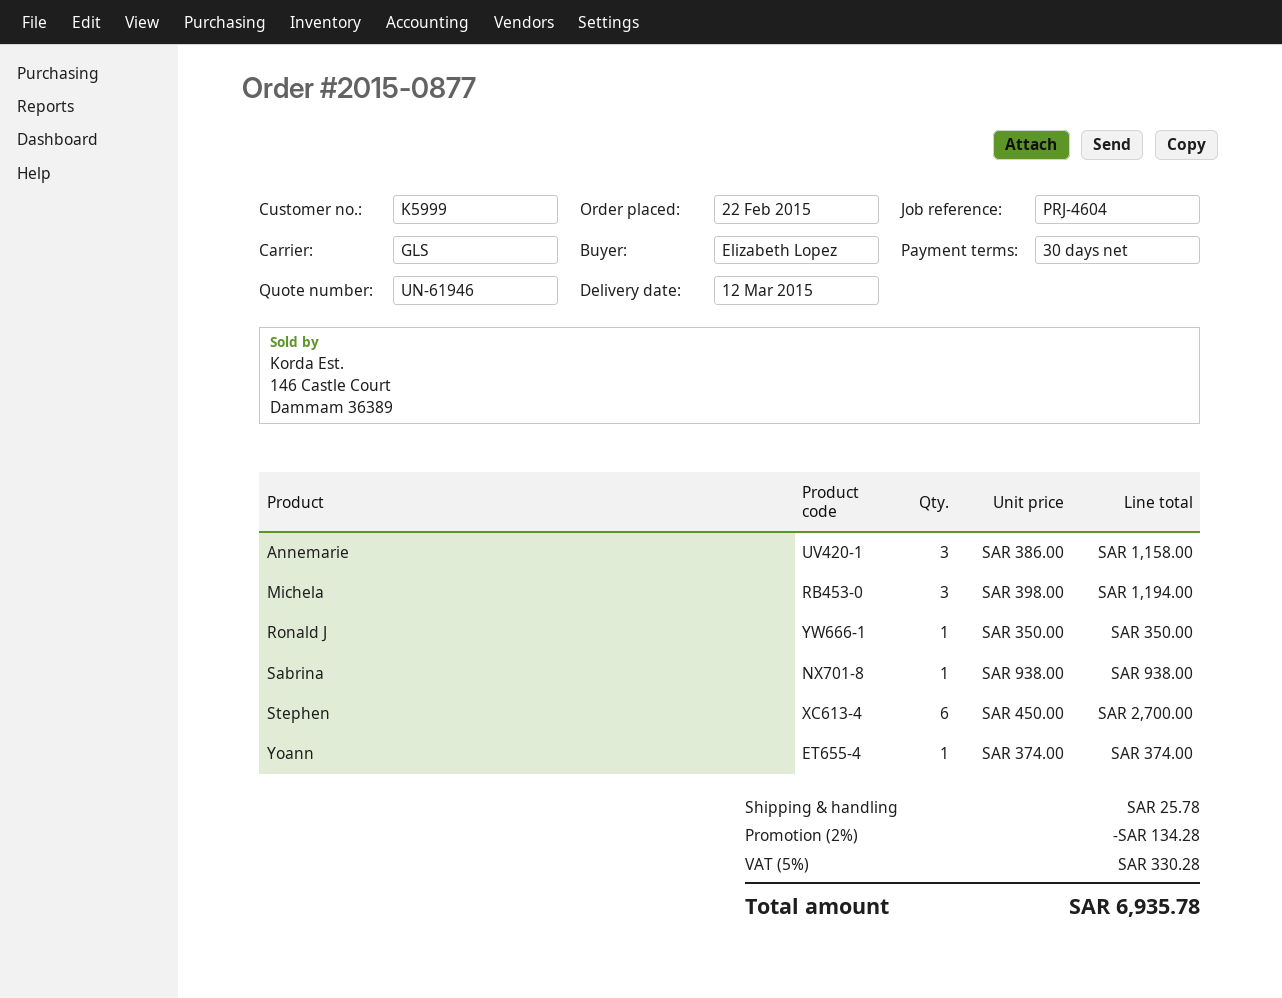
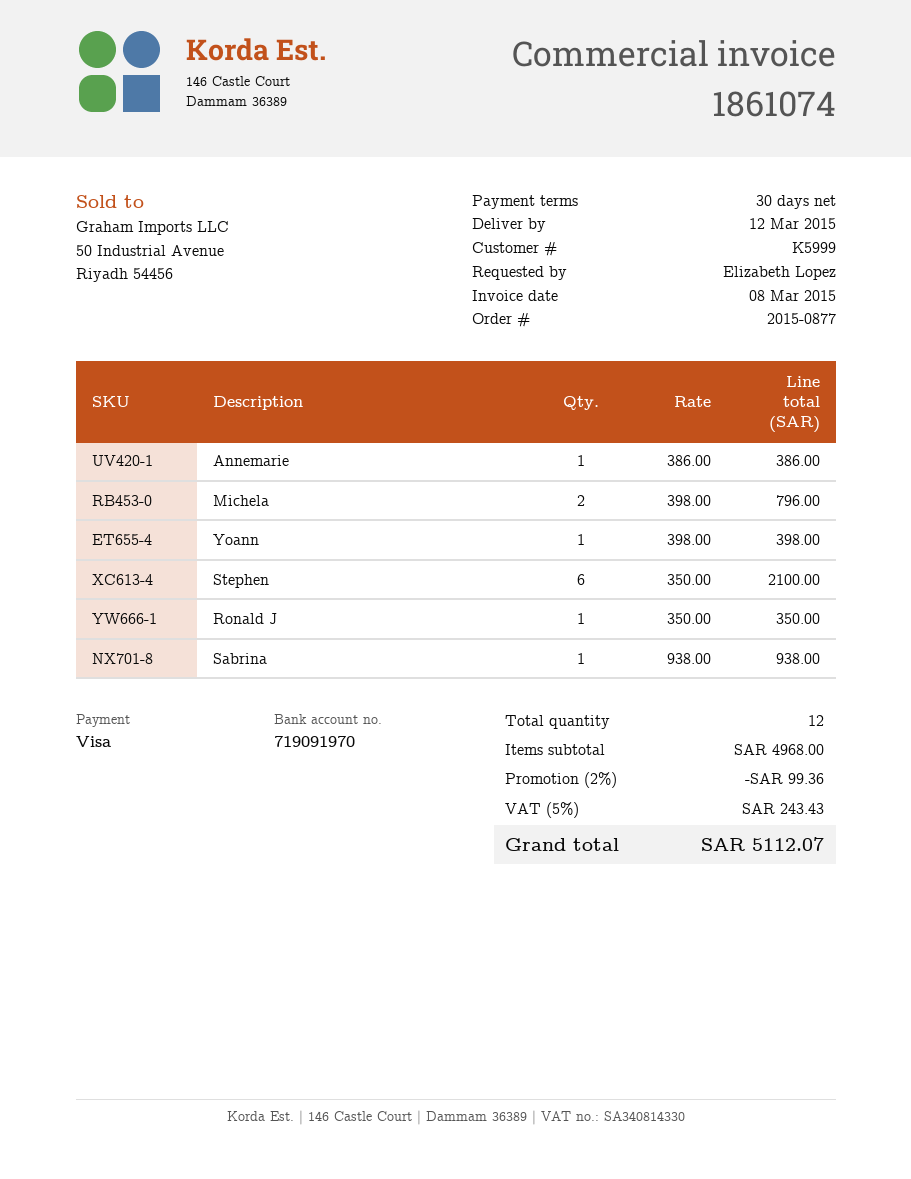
Annemarie: 3 x 386.00 = 1158.00 -> 1 x 386.00 = 386.00
Michela: 3 x 398.00 = 1194.00 -> 2 x 398.00 = 796.00
Stephen: 6 x 450.00 = 2700.00 -> 6 x 350.00 = 2100.00
Yoann: 1 x 374.00 = 374.00 -> 1 x 398.00 = 398.00
discount: 2% = 134.28 -> 2% = 99.36
shipping: 25.78 -> none
tax: 5% = 330.28 -> 5% = 243.43
total: 6935.78 -> 5112.07

